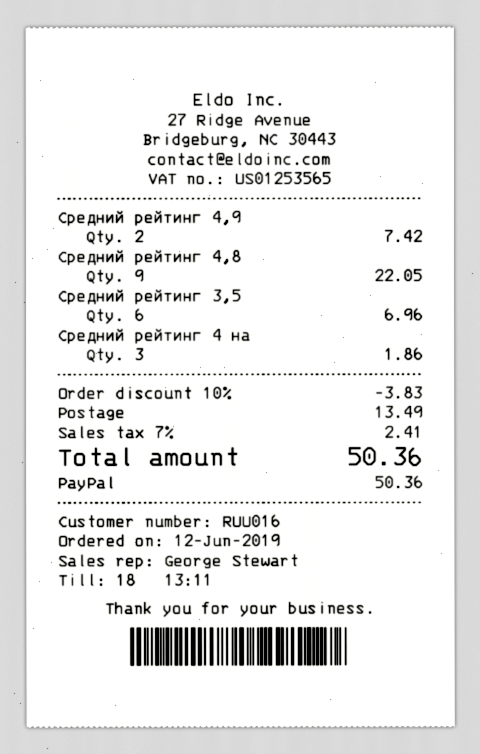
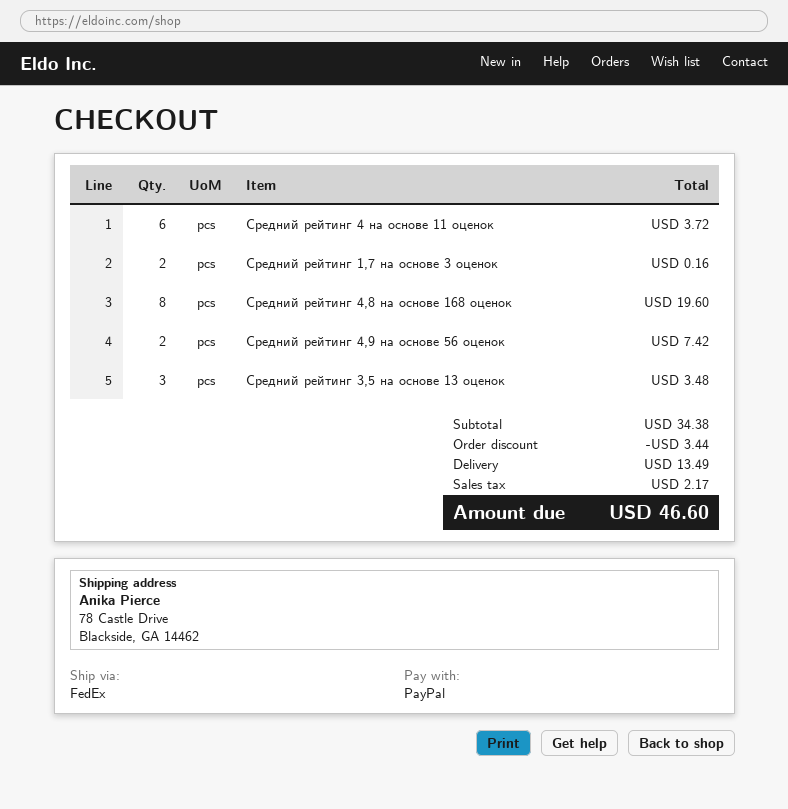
Средний рейтинг 4,8: 9 for 22.05 -> 8 for 19.60
Средний рейтинг 3,5: 6 for 6.96 -> 3 for 3.48
Средний рейтинг 4 на: 3 for 1.86 -> 6 for 3.72
Средний рейтинг 1,7 на основе 3 оценок: none -> 2 for 0.16
discount: 3.83 -> 3.44
tax: 2.41 -> 2.17
total: 50.36 -> 46.60

